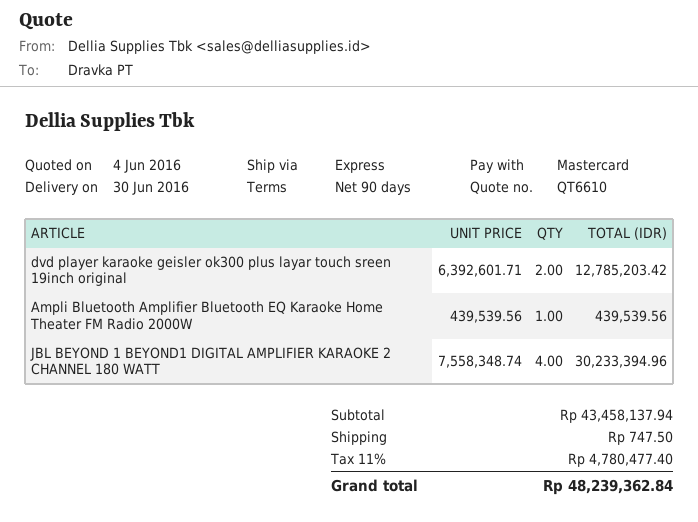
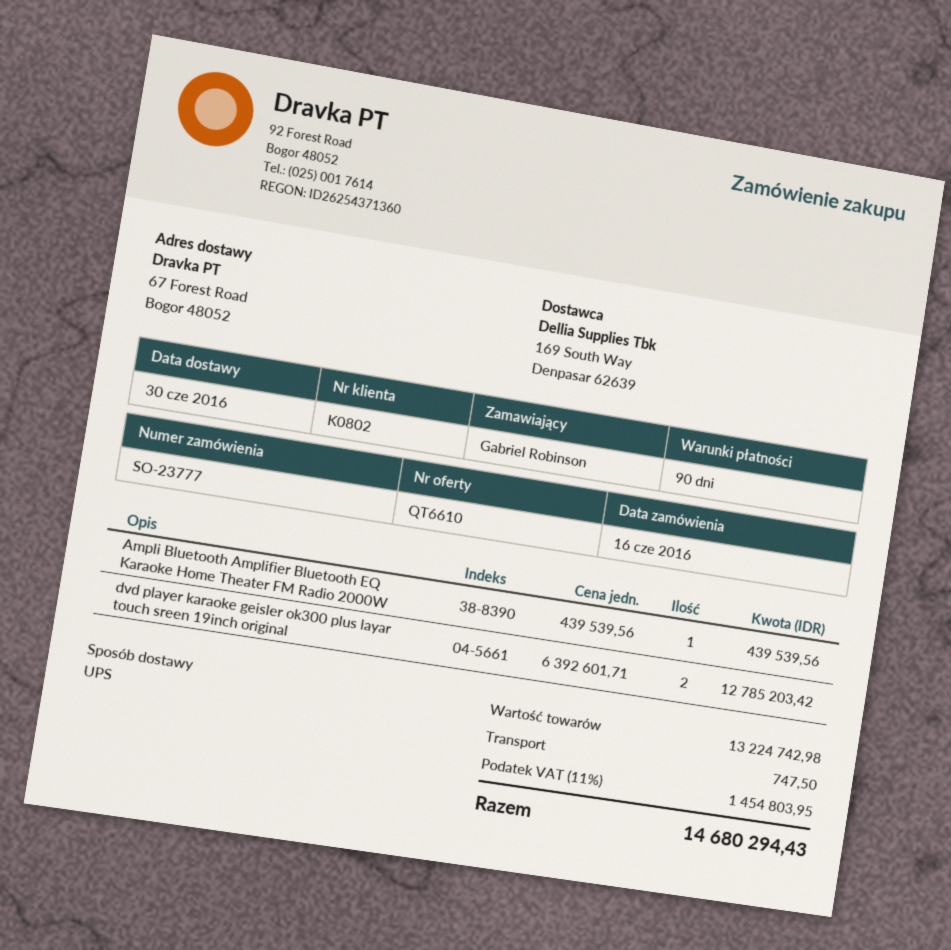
shipping method: express -> UPS
JBL BEYOND 1 BEYOND1 DIGITAL AMPLIFIER KARAOKE 2 CHANNEL 180 WATT: 4 x 7558348.74 = 30233394.96 -> none
subtotal: 43458137.94 -> 13224742.98
tax: 11% = 4780477.40 -> 11% = 1454803.95
total: 48239362.84 -> 14680294.43

